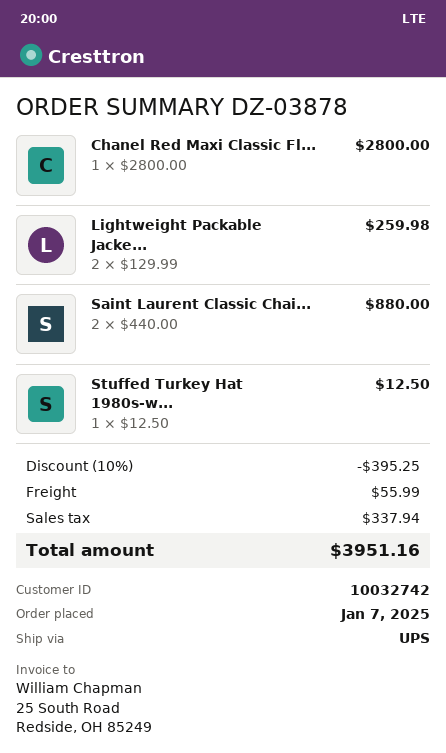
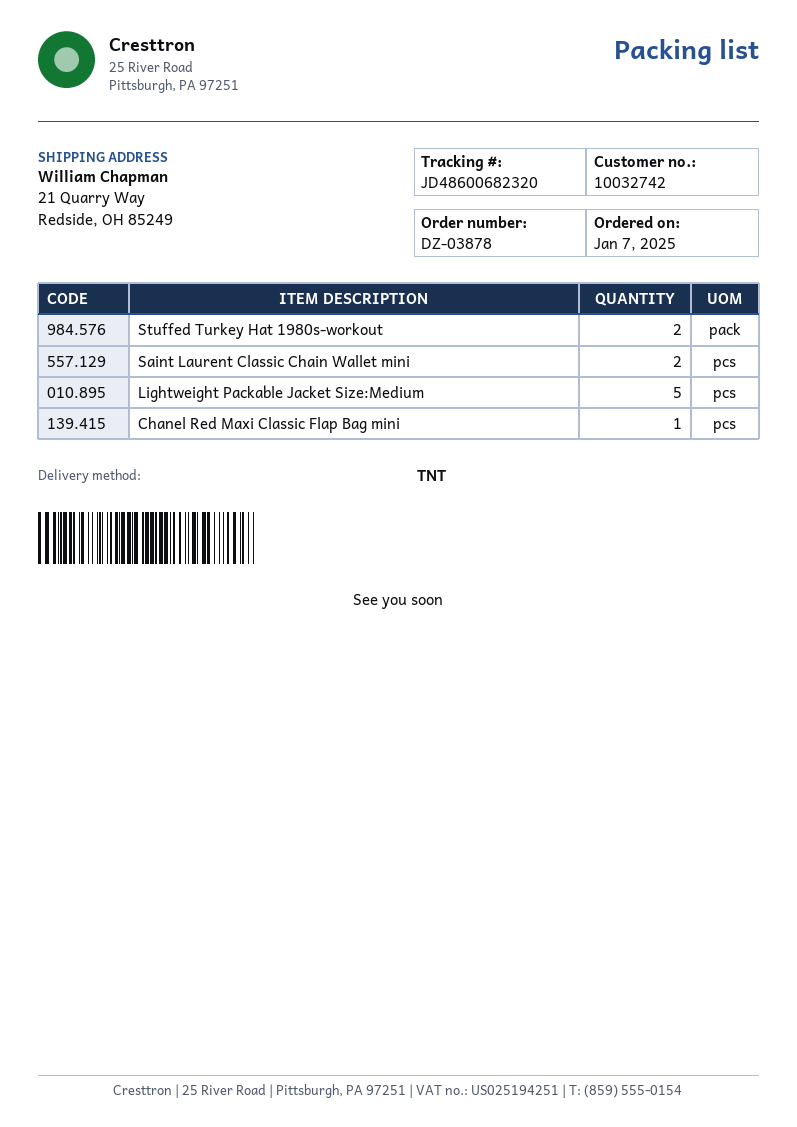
shipping method: UPS -> TNT
Lightweight Packable Jacke...: 2 -> 5
Stuffed Turkey Hat 1980s-w...: 1 -> 2

